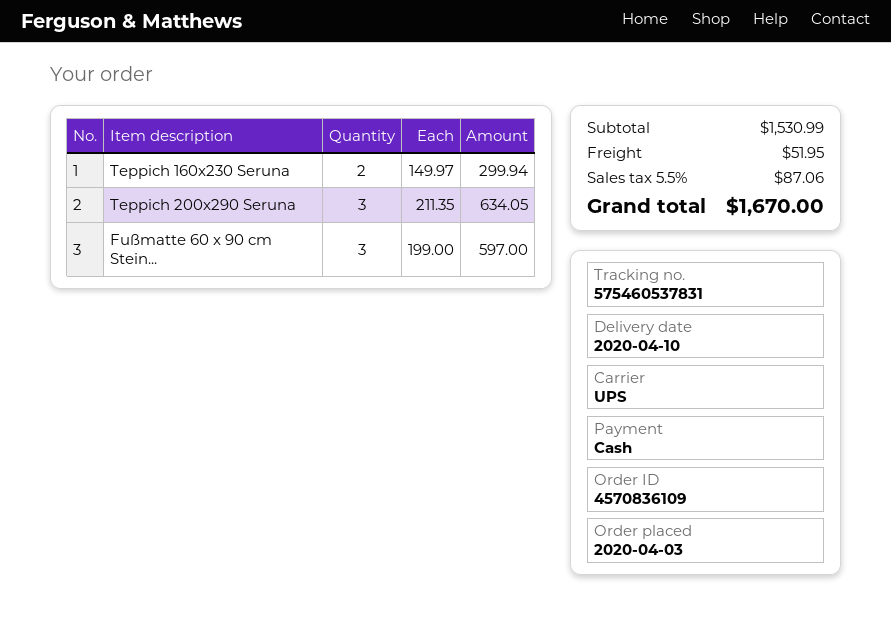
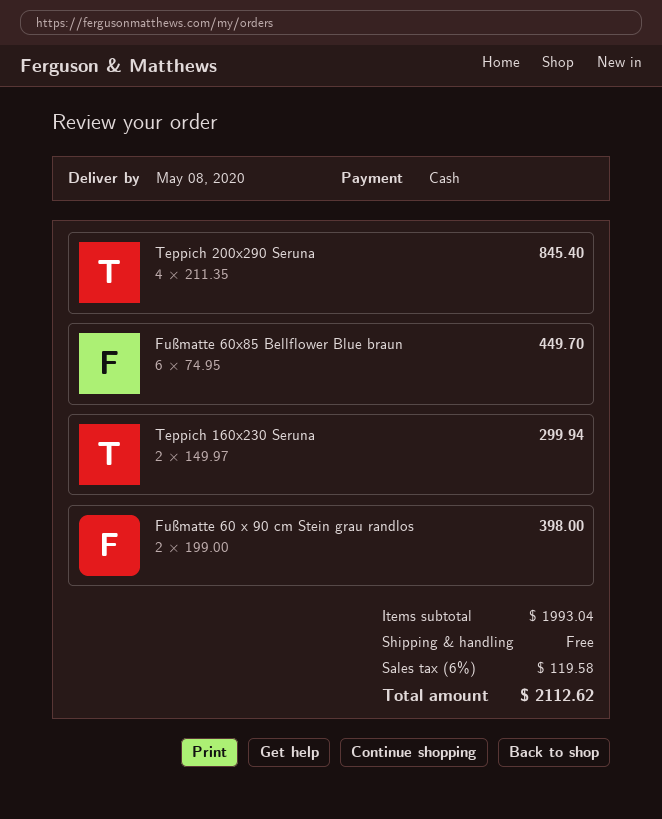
delivery date: 2020-04-10 -> 2020-05-08
Teppich 200x290 Seruna: 3 x 211.35 = 634.05 -> 4 x 211.35 = 845.40
Fußmatte 60 x 90 cm Stein...: 3 x 199.00 = 597.00 -> 2 x 199.00 = 398.00
Fußmatte 60x85 Bellflower Blue braun: none -> 6 x 74.95 = 449.70
subtotal: 1530.99 -> 1993.04
shipping: 51.95 -> 0.00
tax: 5.5% = 87.06 -> 6% = 119.58
total: 1670.00 -> 2112.62

